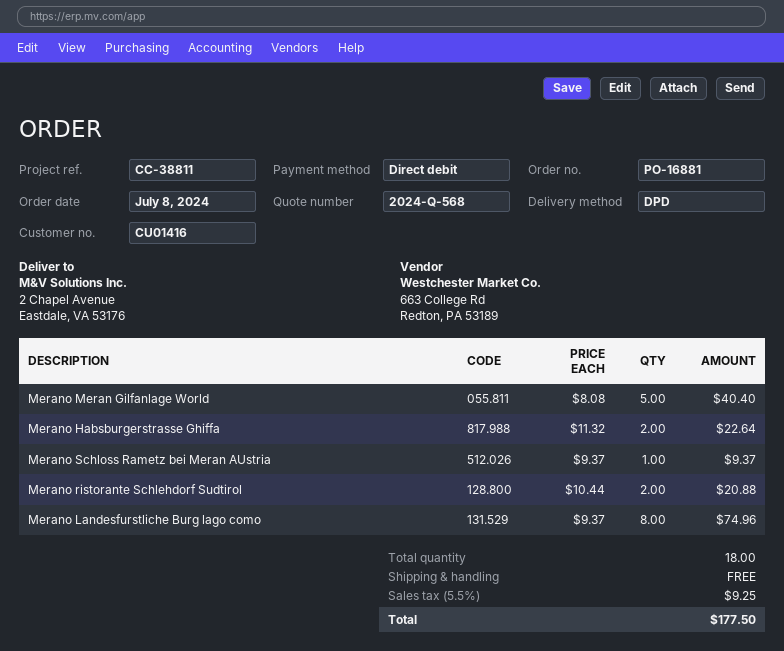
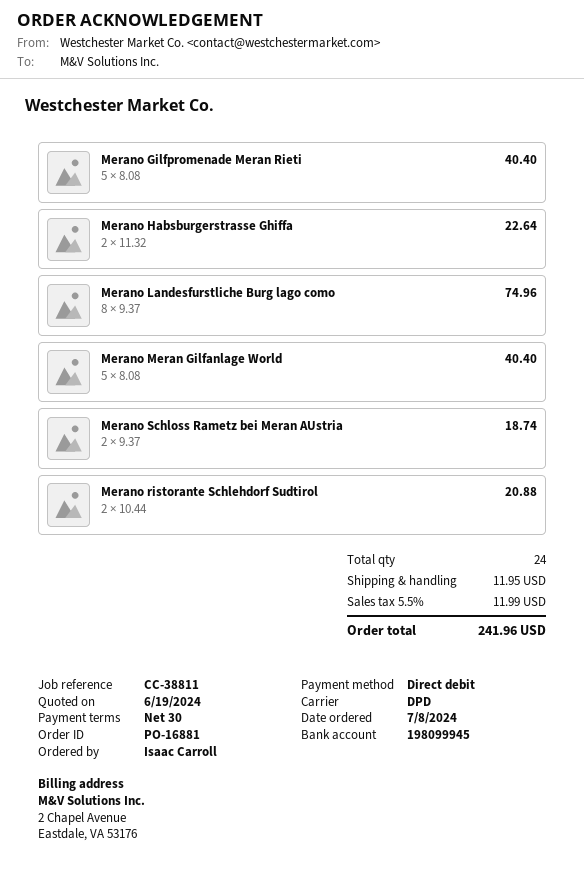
Merano Schloss Rametz bei Meran AUstria: 1 x 9.37 = 9.37 -> 2 x 9.37 = 18.74
Merano Gilfpromenade Meran Rieti: none -> 5 x 8.08 = 40.40
total quantity: 18 -> 24
shipping: 0.00 -> 11.95
tax: 5.5% = 9.25 -> 5.5% = 11.99
total: 177.50 -> 241.96

